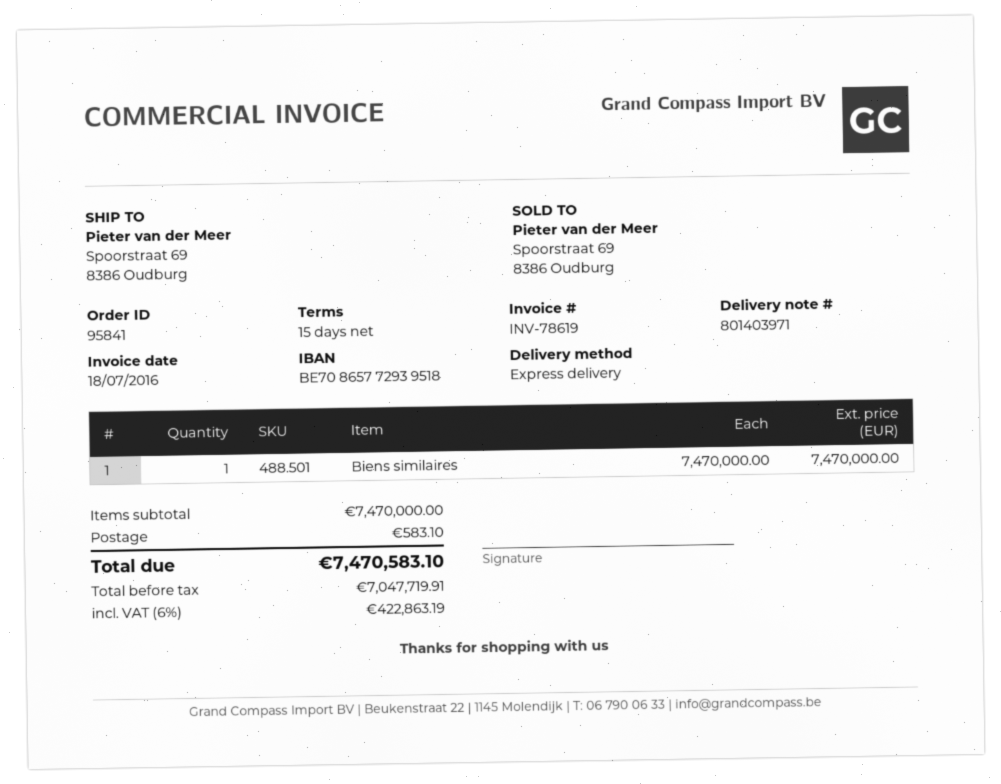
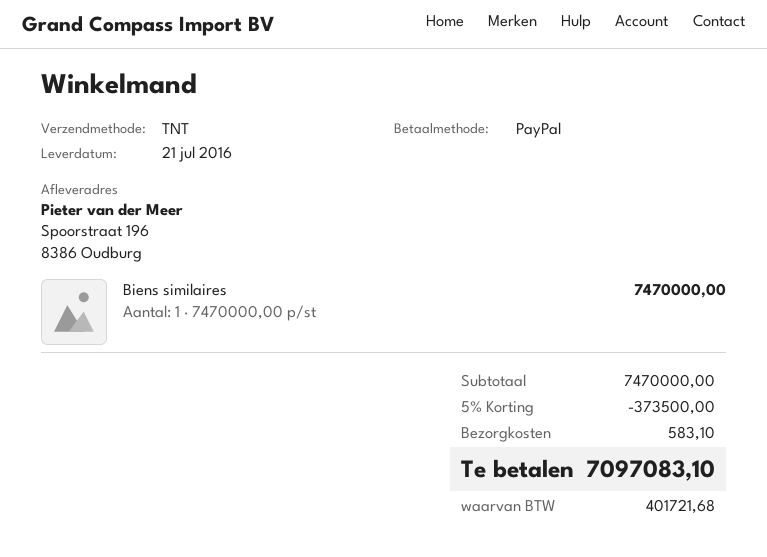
shipping method: express -> TNT
ship to: Spoorstraat 69, 8386 Oudburg -> Spoorstraat 196, 8386 Oudburg
discount: none -> 5% = 373500.00
tax: 422863.19 -> 401721.68
total: 7470583.10 -> 7097083.10

